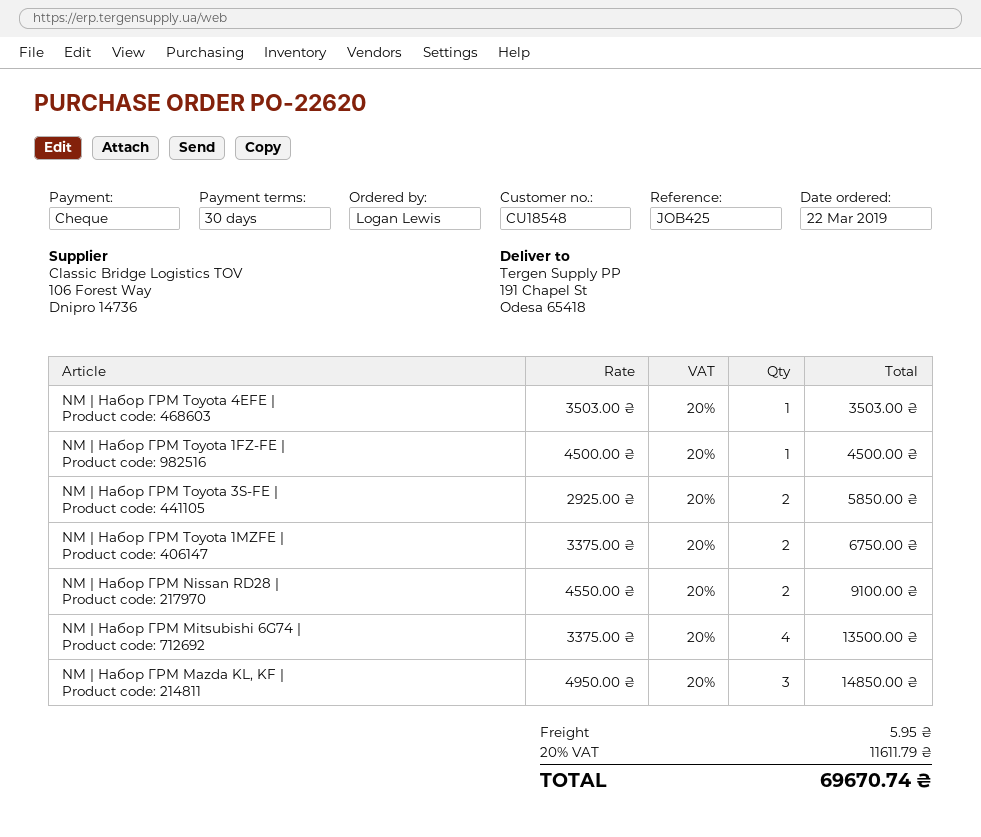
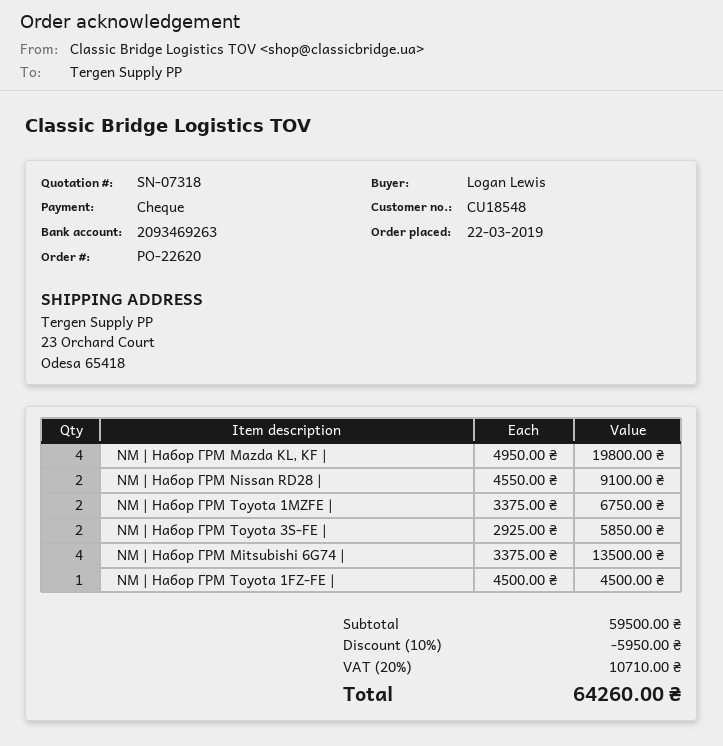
ship to: 191 Chapel St, Odesa 65418 -> 23 Orchard Court, Odesa 65418
NM | Набор ГРМ Toyota 4EFE |: 1 x 3503.00 = 3503.00 -> none
NM | Набор ГРМ Mazda KL, KF |: 3 x 4950.00 = 14850.00 -> 4 x 4950.00 = 19800.00
discount: none -> 10% = 5950.00
shipping: 5.95 -> none
tax: 20% = 11611.79 -> 20% = 10710.00
total: 69670.74 -> 64260.00

